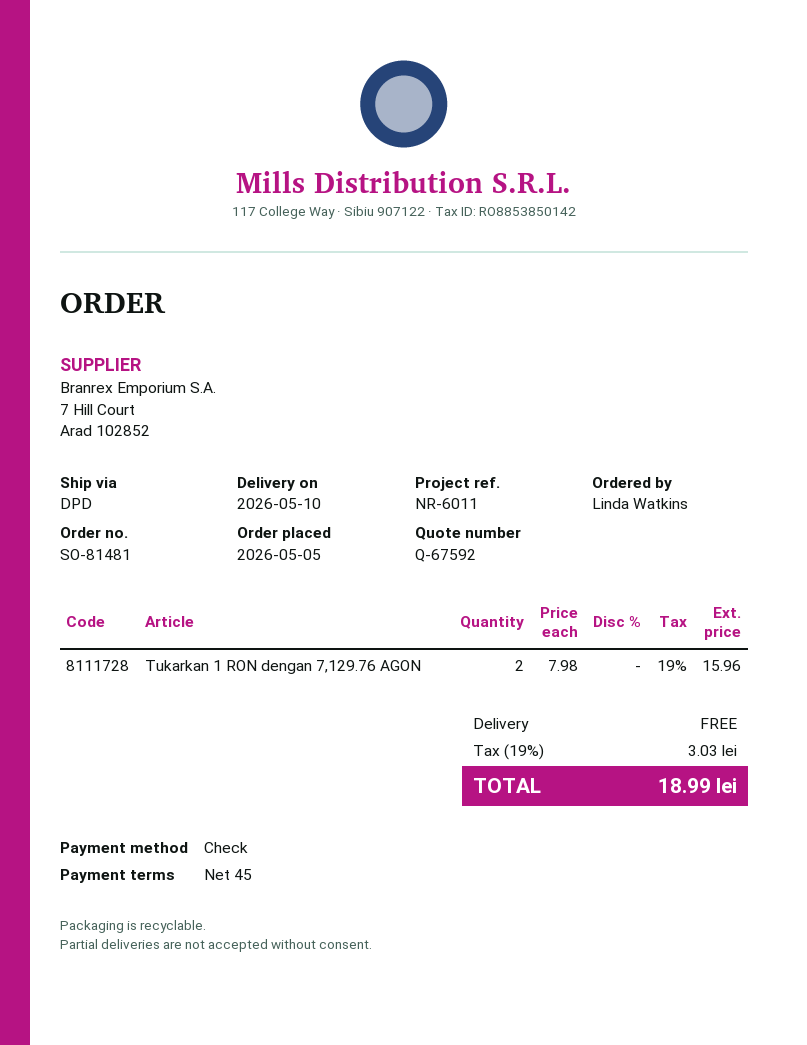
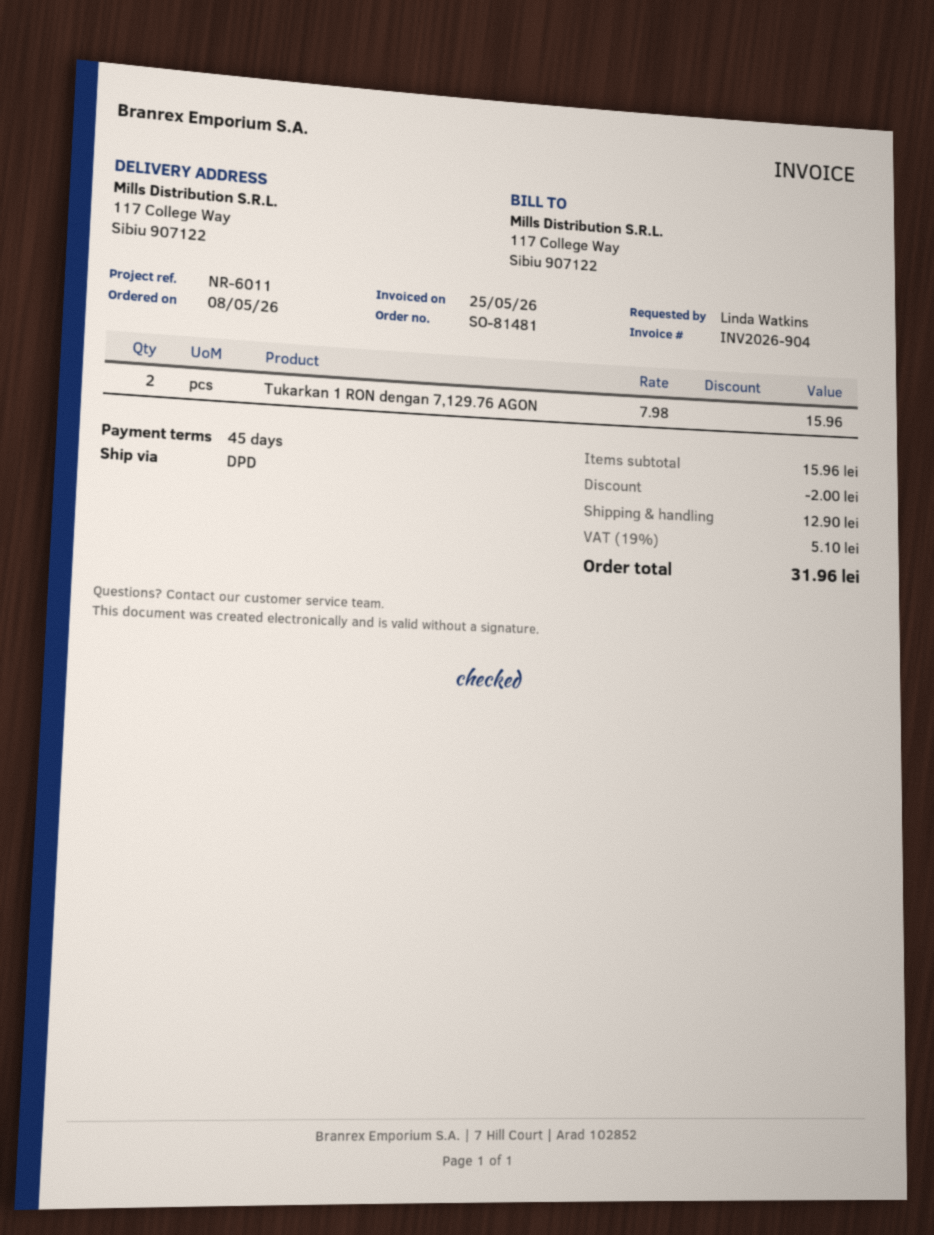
order date: 2026-05-05 -> 2026-05-08
discount: none -> 2.00
shipping: 0.00 -> 12.90
tax: 19% = 3.03 -> 19% = 5.10
total: 18.99 -> 31.96

